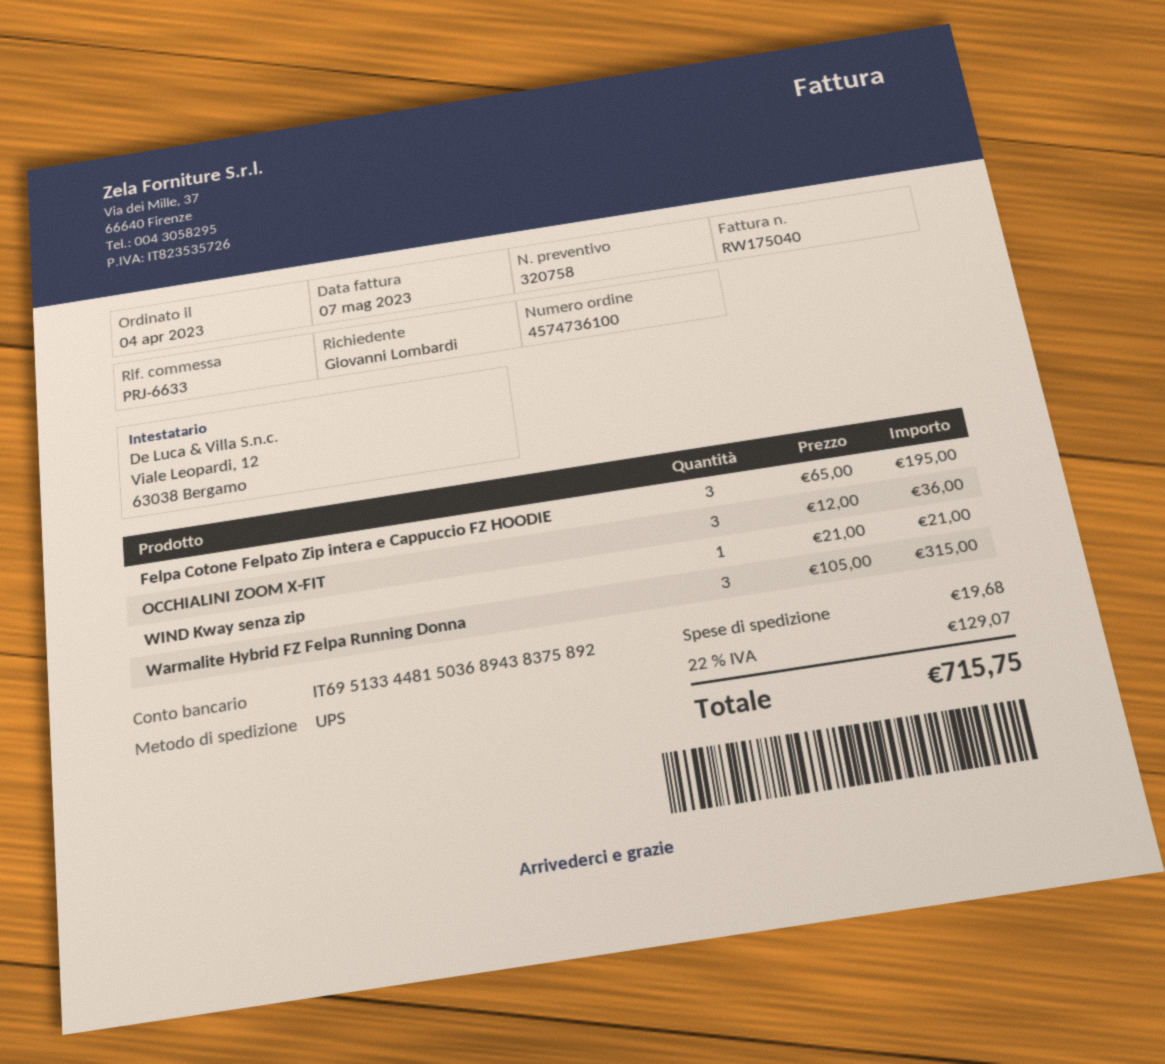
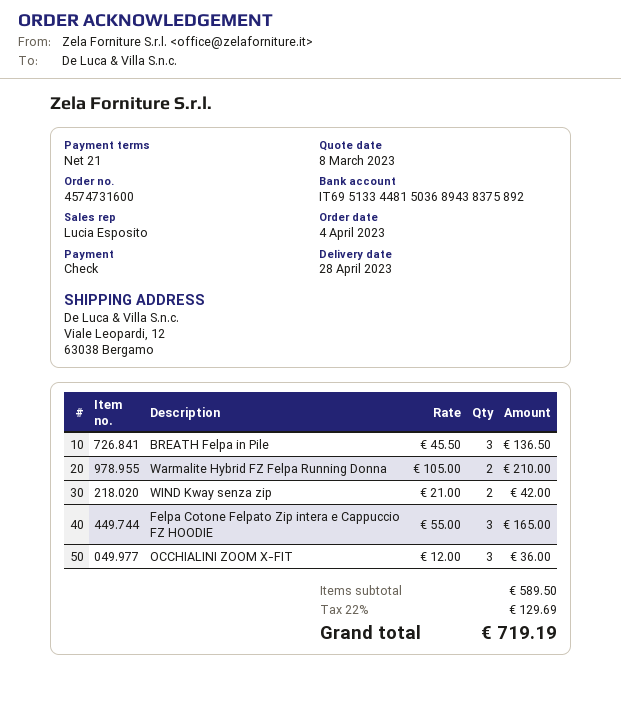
order number: 4574736100 -> 4574731600
Felpa Cotone Felpato Zip intera e Cappuccio FZ HOODIE: 3 x 65.00 = 195.00 -> 3 x 55.00 = 165.00
WIND Kway senza zip: 1 x 21.00 = 21.00 -> 2 x 21.00 = 42.00
Warmalite Hybrid FZ Felpa Running Donna: 3 x 105.00 = 315.00 -> 2 x 105.00 = 210.00
BREATH Felpa in Pile: none -> 3 x 45.50 = 136.50
shipping: 19.68 -> none
tax: 22% = 129.07 -> 22% = 129.69
total: 715.75 -> 719.19

